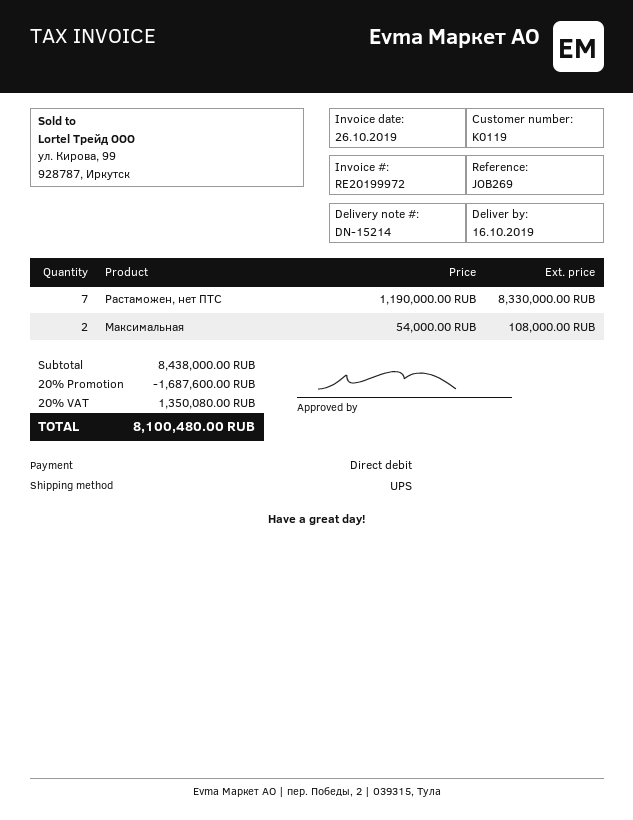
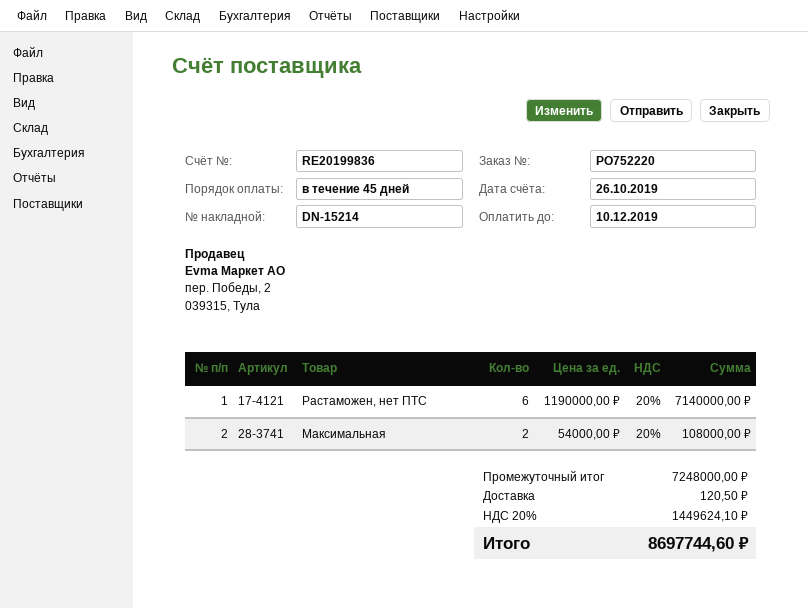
invoice number: RE20199972 -> RE20199836
Растаможен, нет ПТС: 7 x 1190000.00 = 8330000.00 -> 6 x 1190000.00 = 7140000.00
subtotal: 8438000.00 -> 7248000.00
discount: 20% = 1687600.00 -> none
shipping: none -> 120.50
tax: 20% = 1350080.00 -> 20% = 1449624.10
total: 8100480.00 -> 8697744.60

